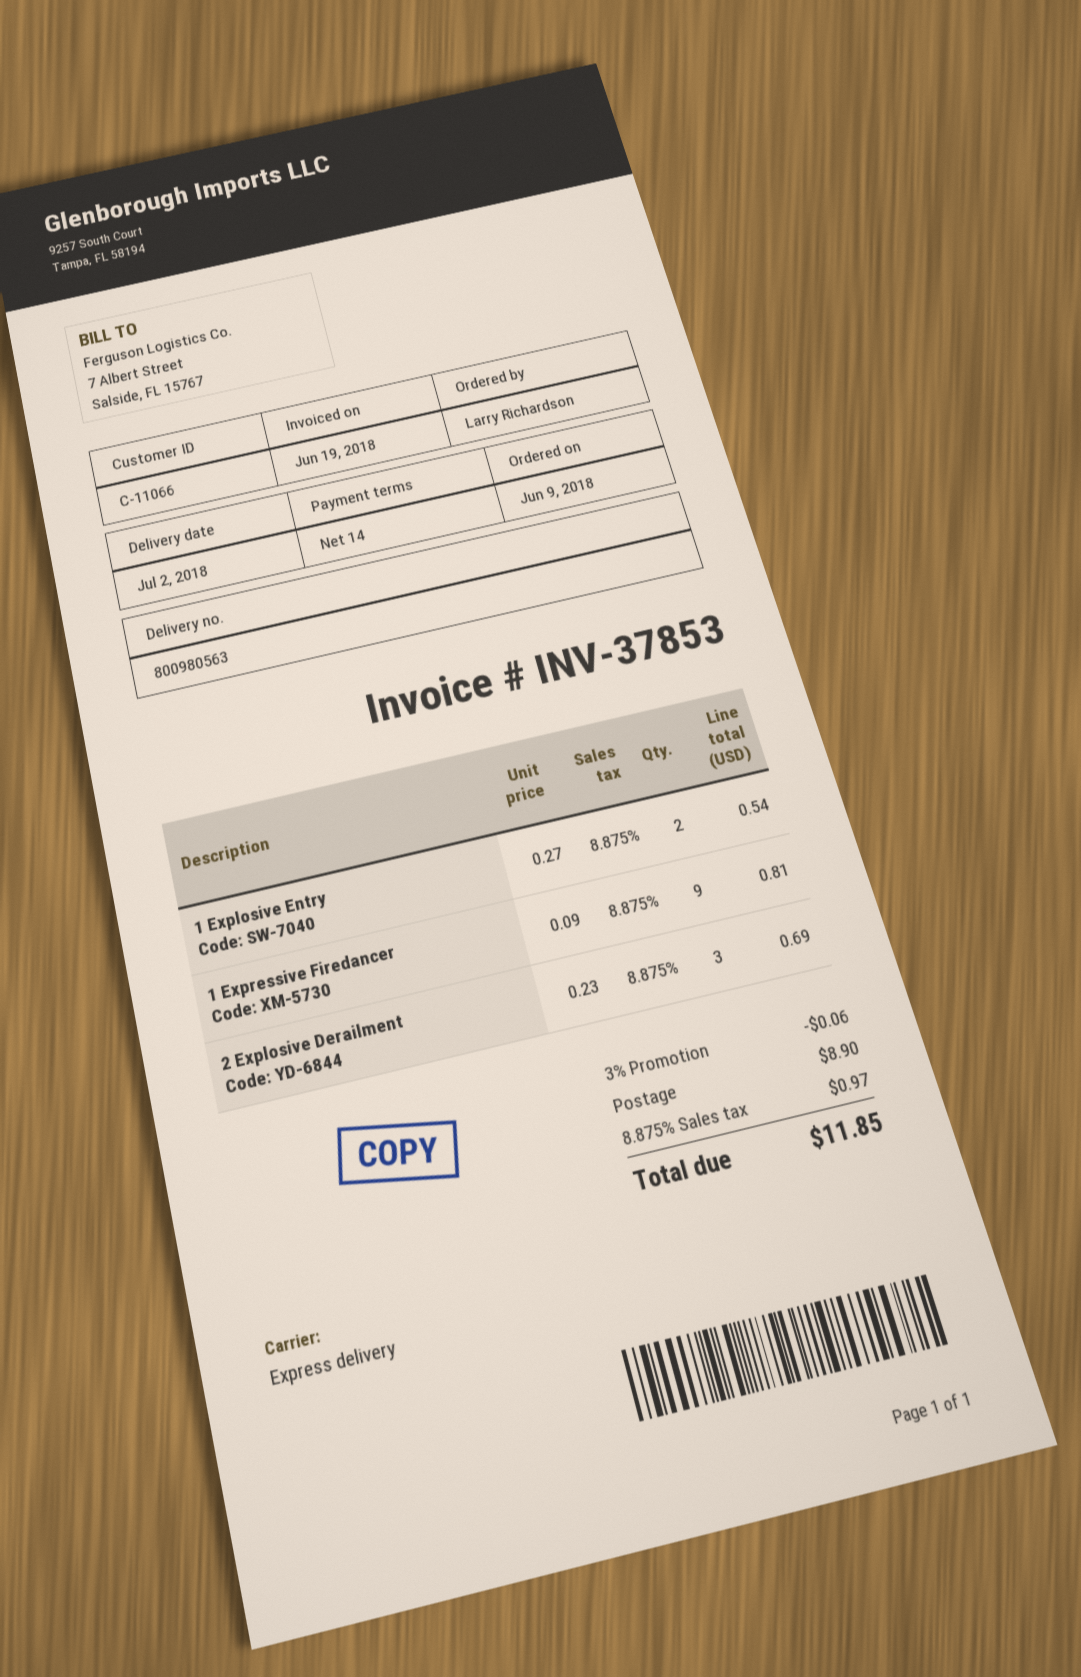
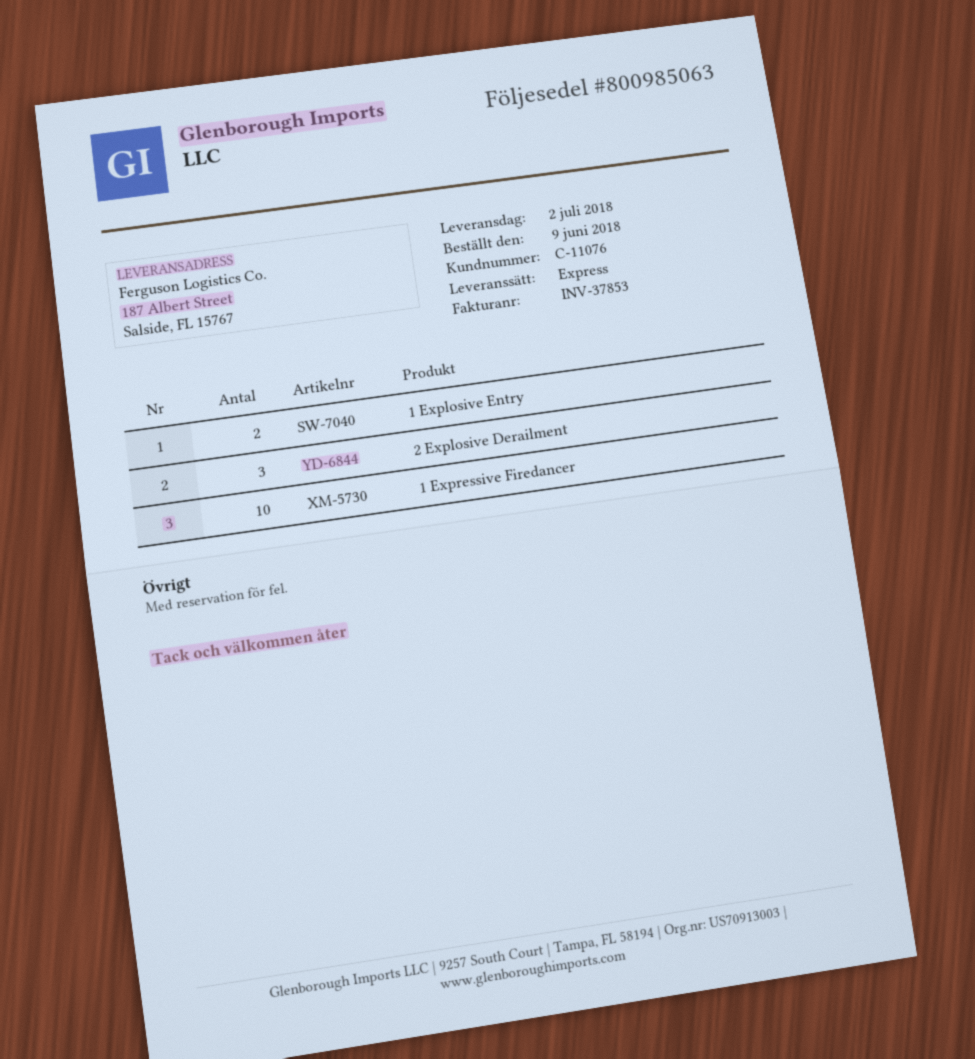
delivery note number: 800980563 -> 800985063
customer number: C-11066 -> C-11076
1 Expressive Firedancer: 9 -> 10

